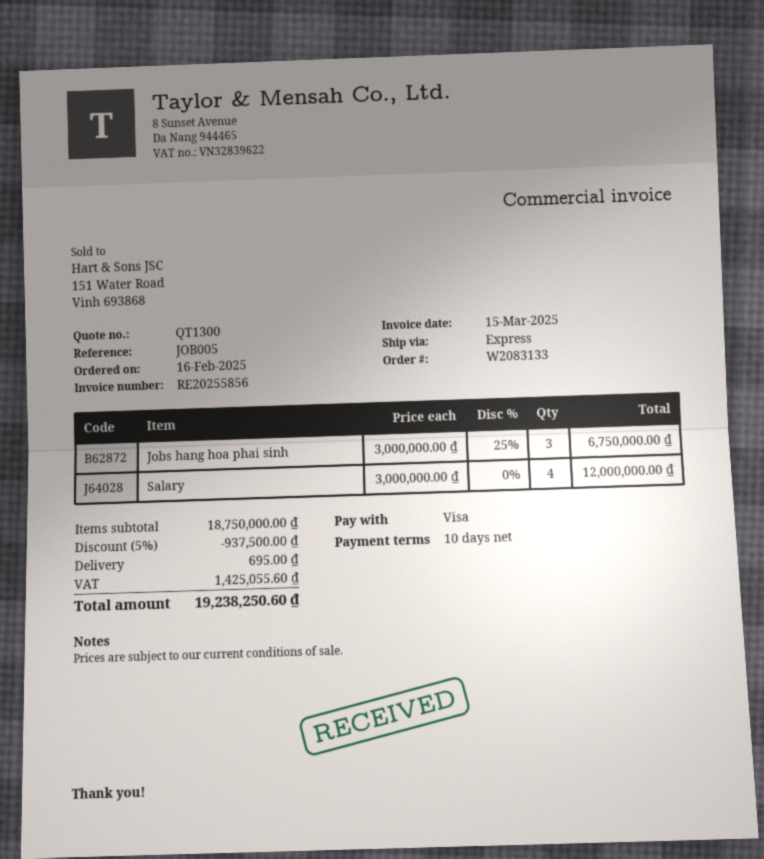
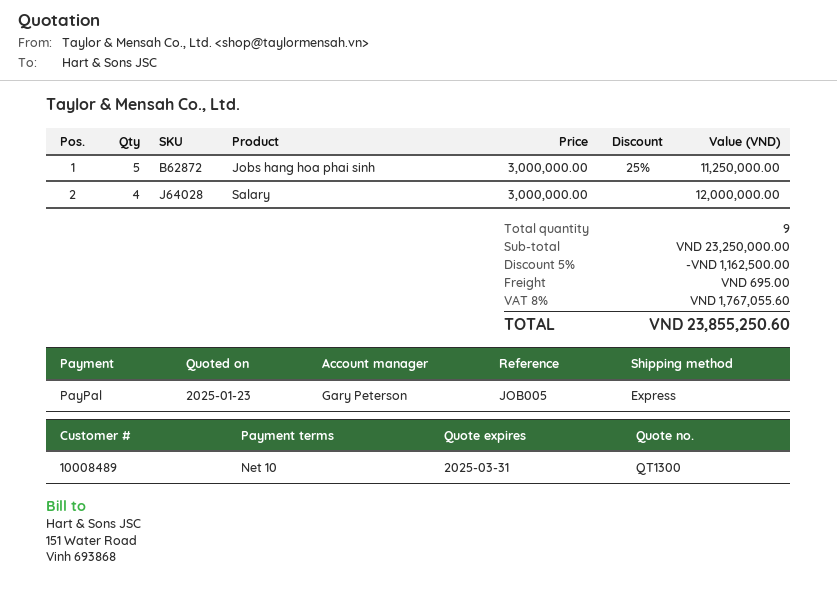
payment method: Visa -> PayPal
Jobs hang hoa phai sinh: 3 x 3000000.00 - 25% = 6750000.00 -> 5 x 3000000.00 - 25% = 11250000.00
subtotal: 18750000.00 -> 23250000.00
discount: 5% = 937500.00 -> 5% = 1162500.00
tax: 1425055.60 -> 1767055.60
total: 19238250.60 -> 23855250.60

